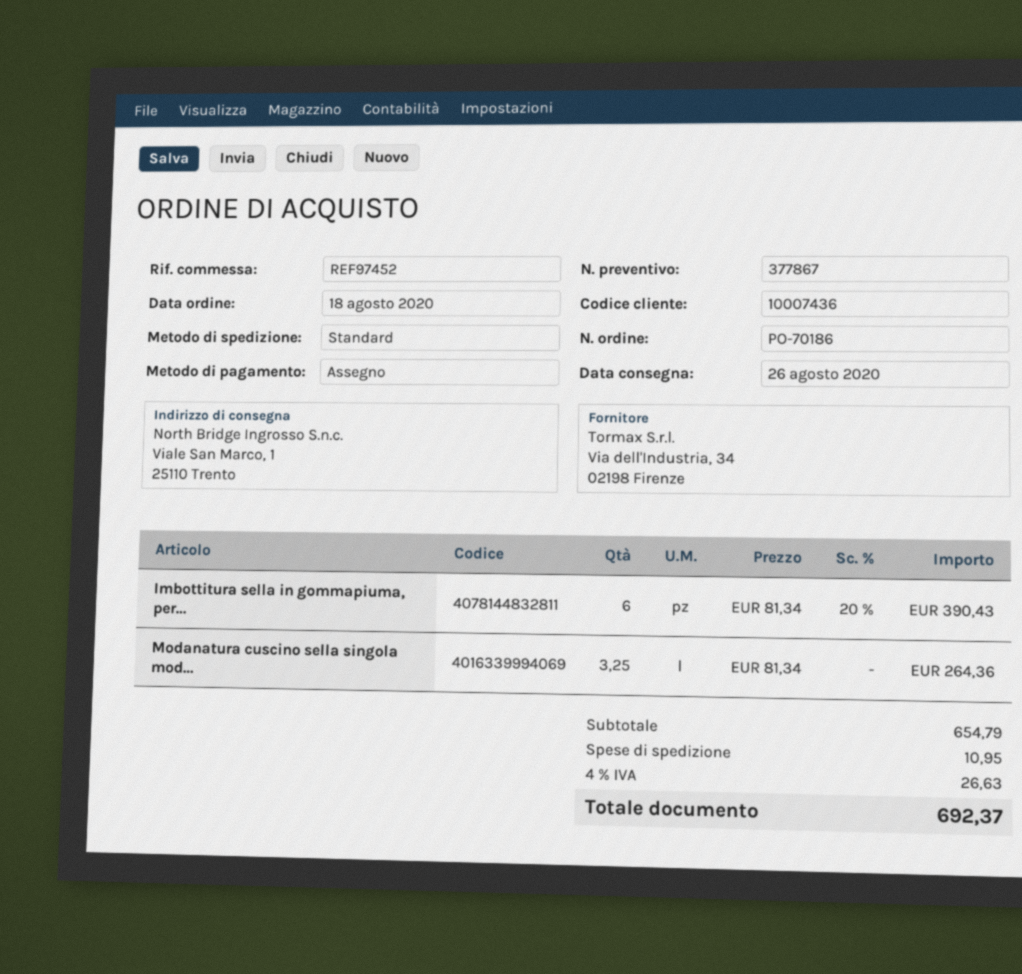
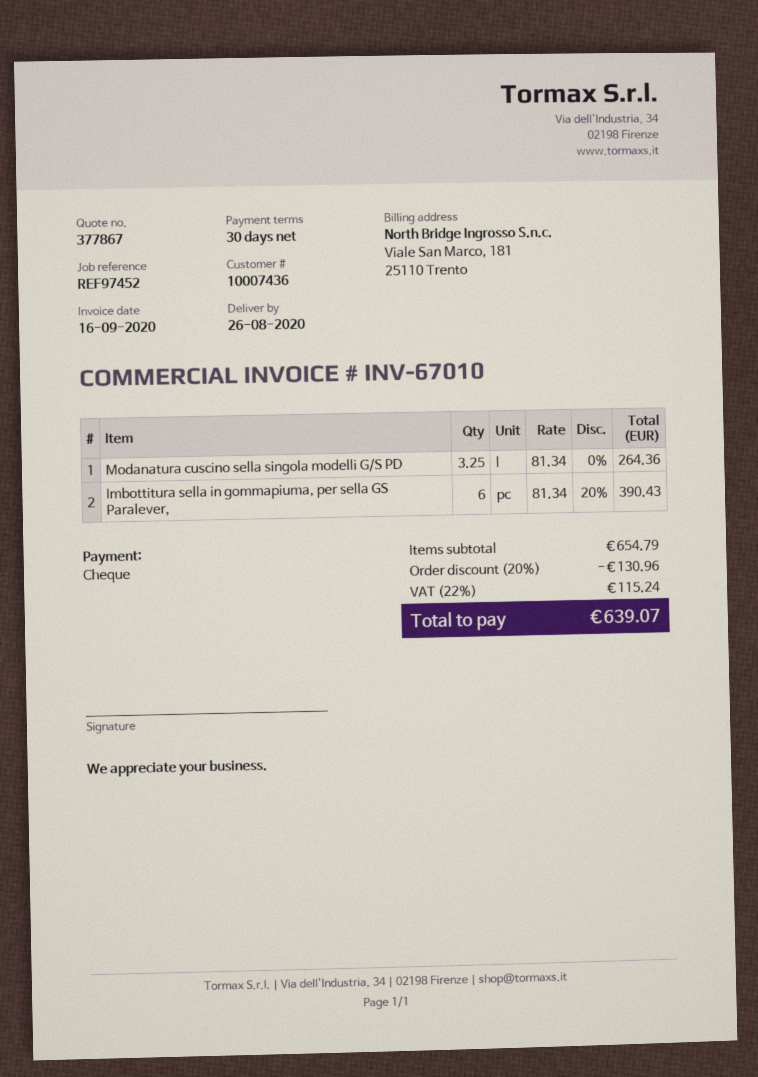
discount: none -> 20% = 130.96
shipping: 10.95 -> none
tax: 4% = 26.63 -> 22% = 115.24
total: 692.37 -> 639.07

